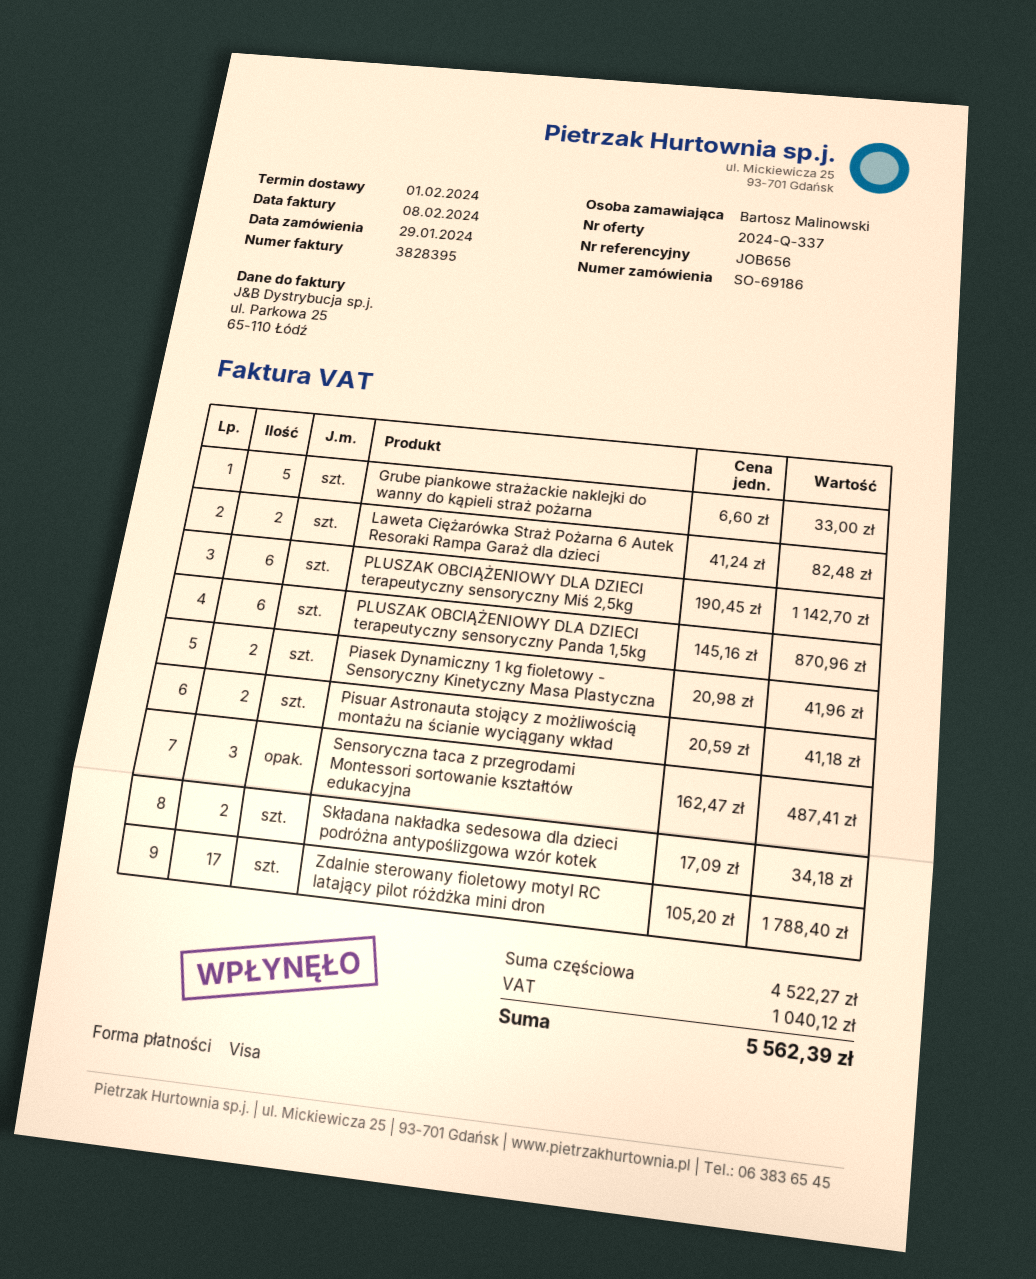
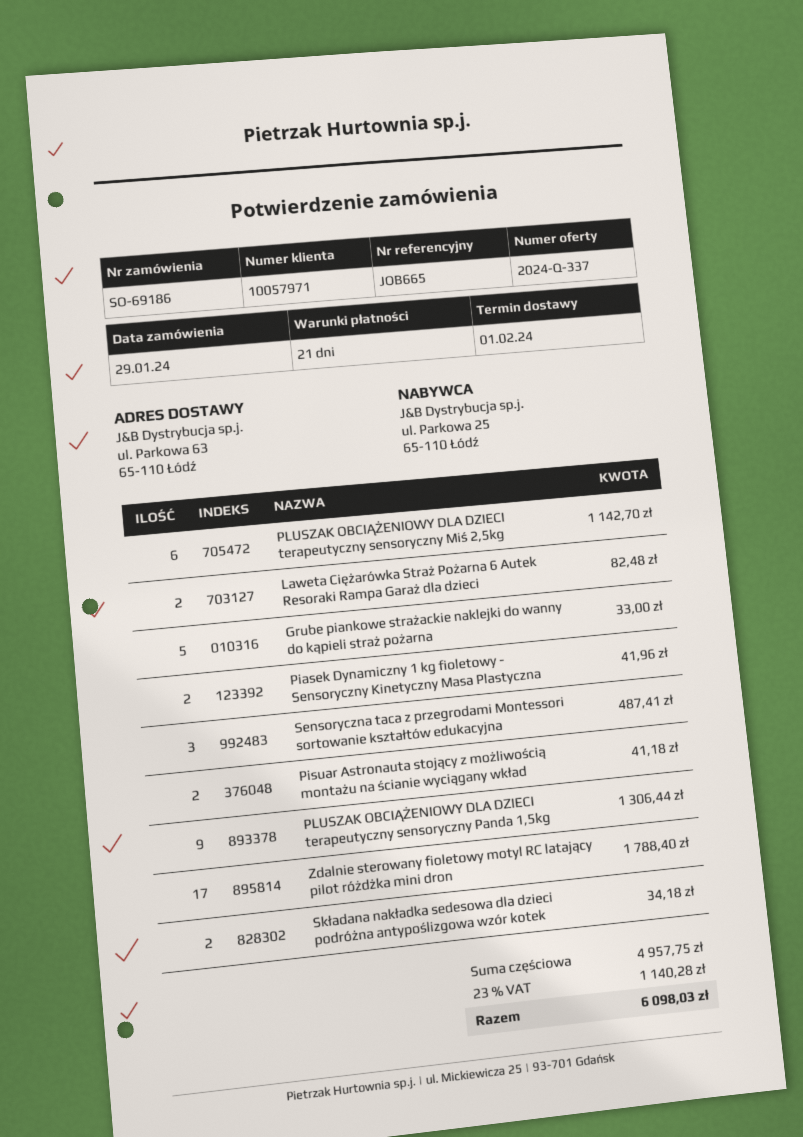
reference: JOB656 -> JOB665
PLUSZAK OBCIĄŻENIOWY DLA DZIECI terapeutyczny sensoryczny Panda 1,5kg: 6 for 870.96 -> 9 for 1306.44
subtotal: 4522.27 -> 4957.75
tax: 1040.12 -> 1140.28
total: 5562.39 -> 6098.03

